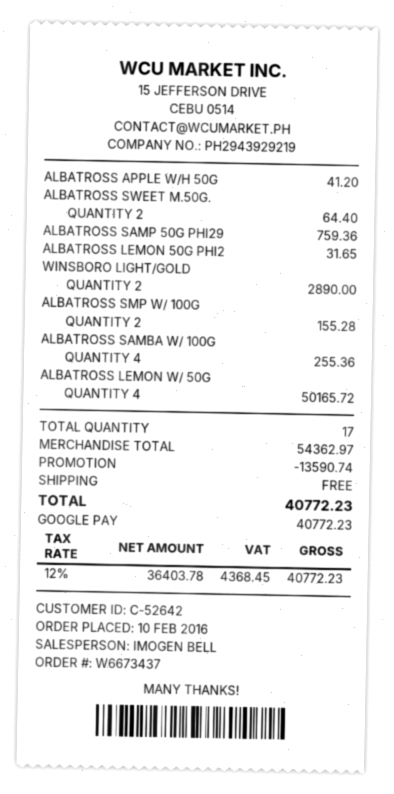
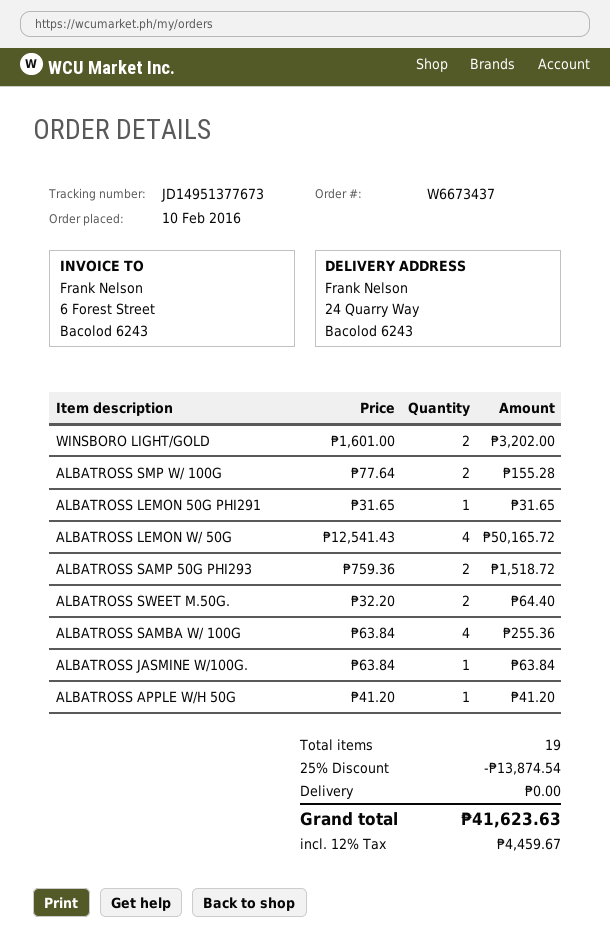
ALBATROSS SAMP 50G PHI29: 1 for 759.36 -> 2 for 1518.72
WINSBORO LIGHT/GOLD: 2 for 2890.00 -> 2 for 3202.00
ALBATROSS JASMINE W/100G.: none -> 1 for 63.84
total quantity: 17 -> 19
discount: 13590.74 -> 13874.54
tax: 12% = 4368.45 -> 12% = 4459.67
total: 40772.23 -> 41623.63

